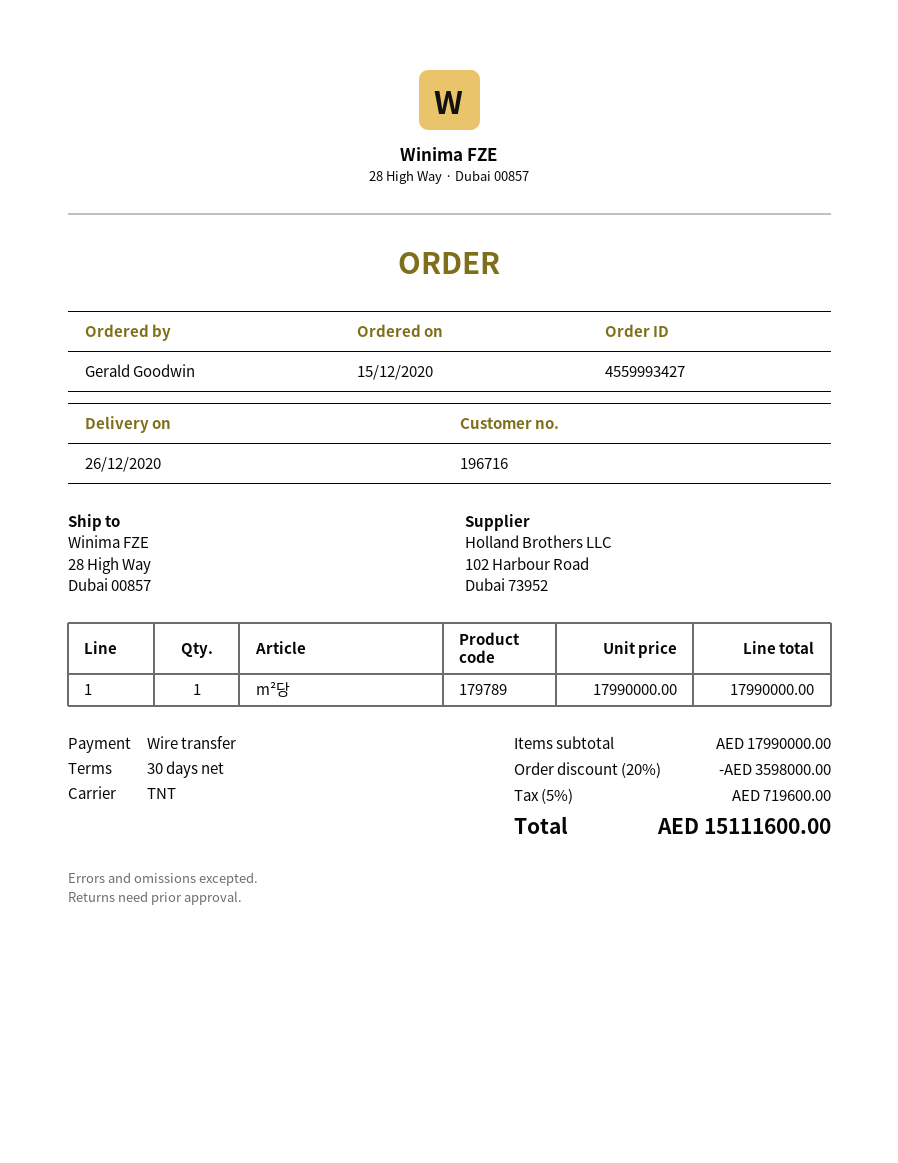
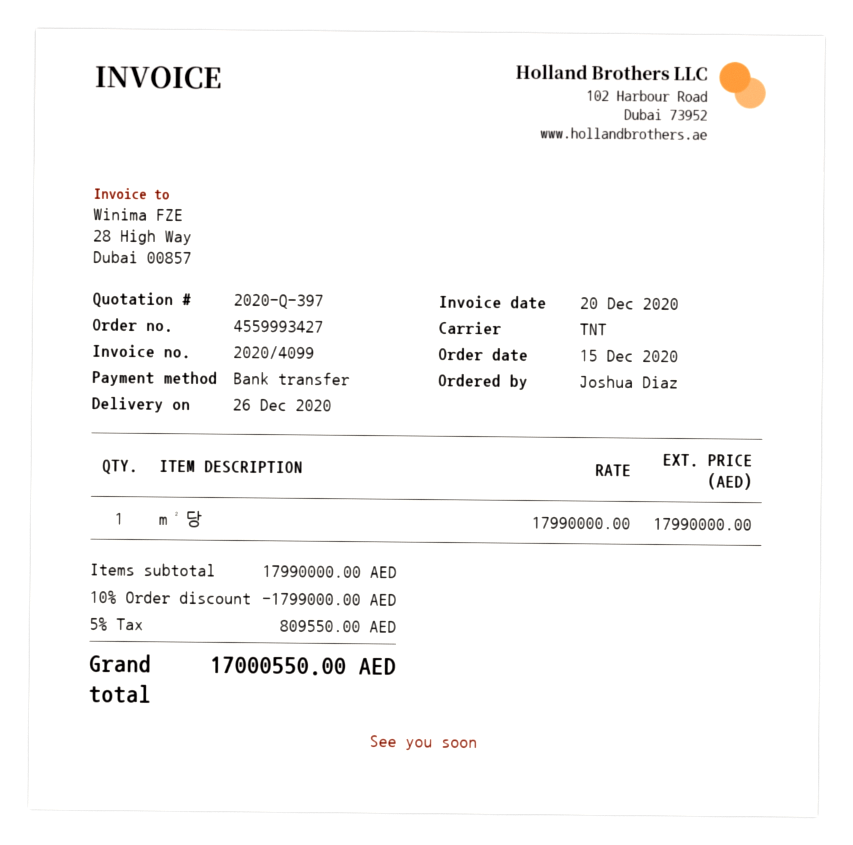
ordered by: Gerald Goodwin -> Joshua Diaz
discount: 20% = 3598000.00 -> 10% = 1799000.00
tax: 5% = 719600.00 -> 5% = 809550.00
total: 15111600.00 -> 17000550.00

